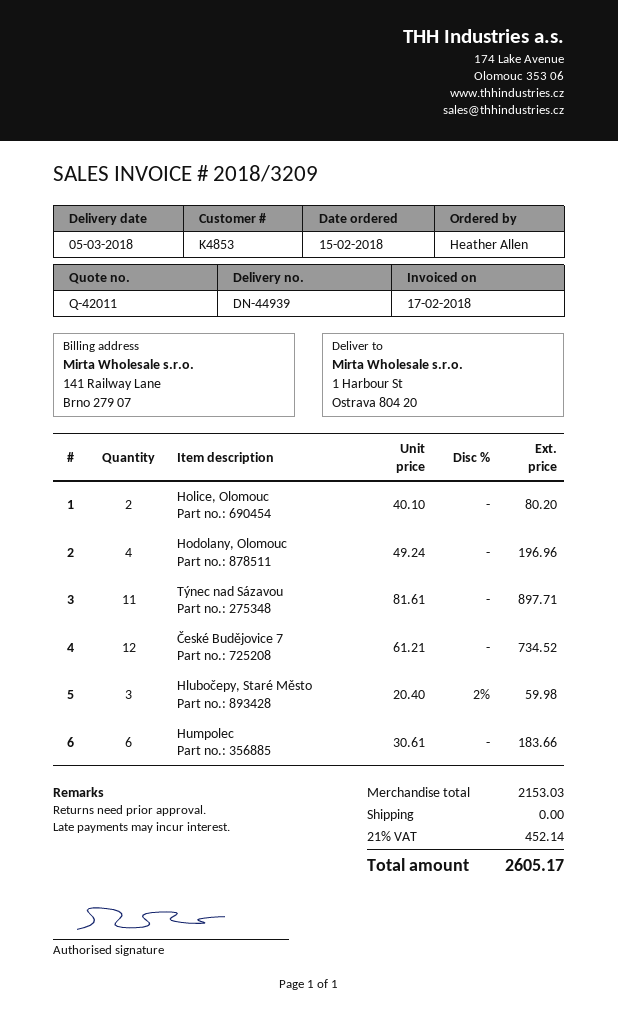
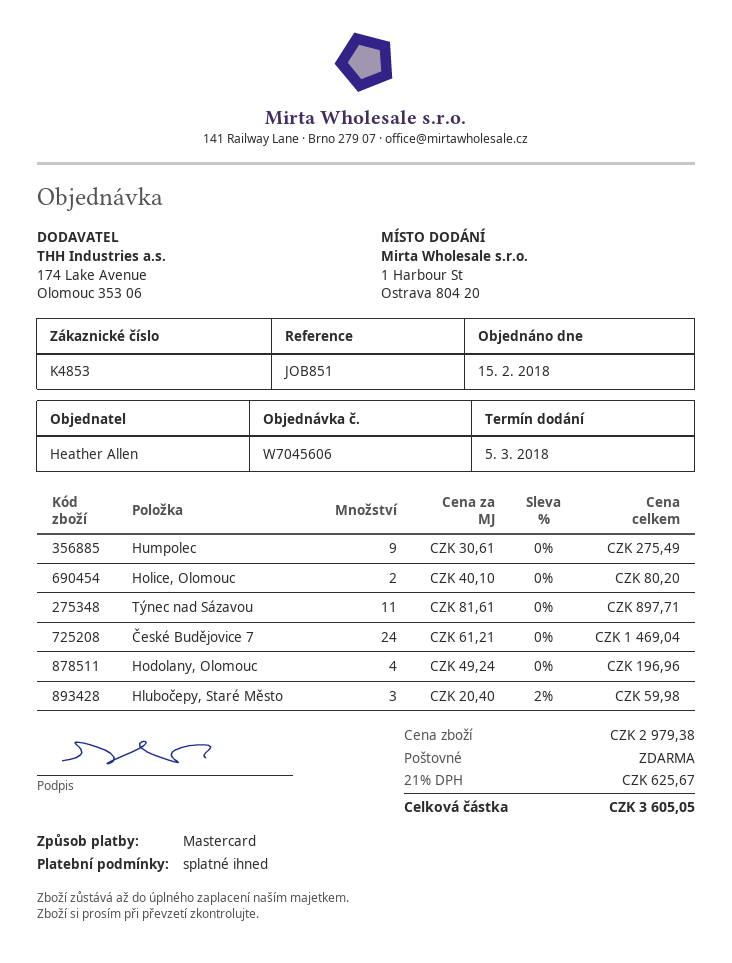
České Budějovice 7: 12 x 61.21 = 734.52 -> 24 x 61.21 = 1469.04
Humpolec: 6 x 30.61 = 183.66 -> 9 x 30.61 = 275.49
subtotal: 2153.03 -> 2979.38
tax: 21% = 452.14 -> 21% = 625.67
total: 2605.17 -> 3605.05

